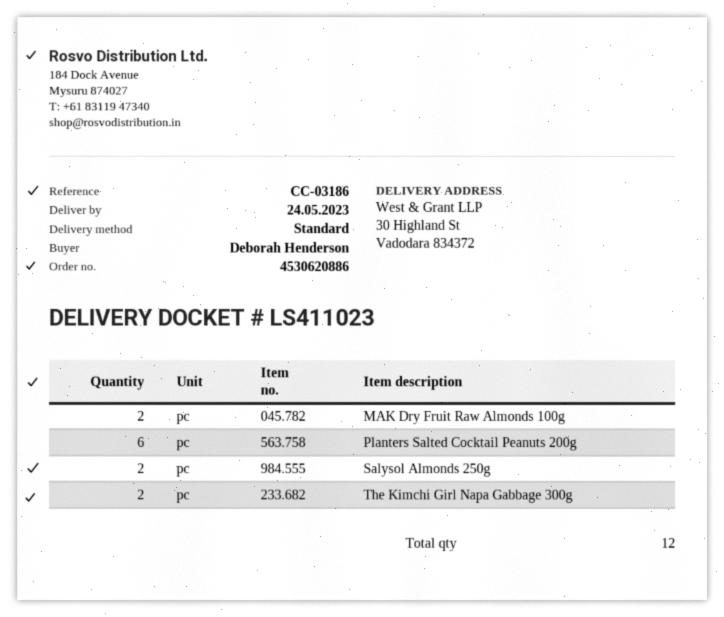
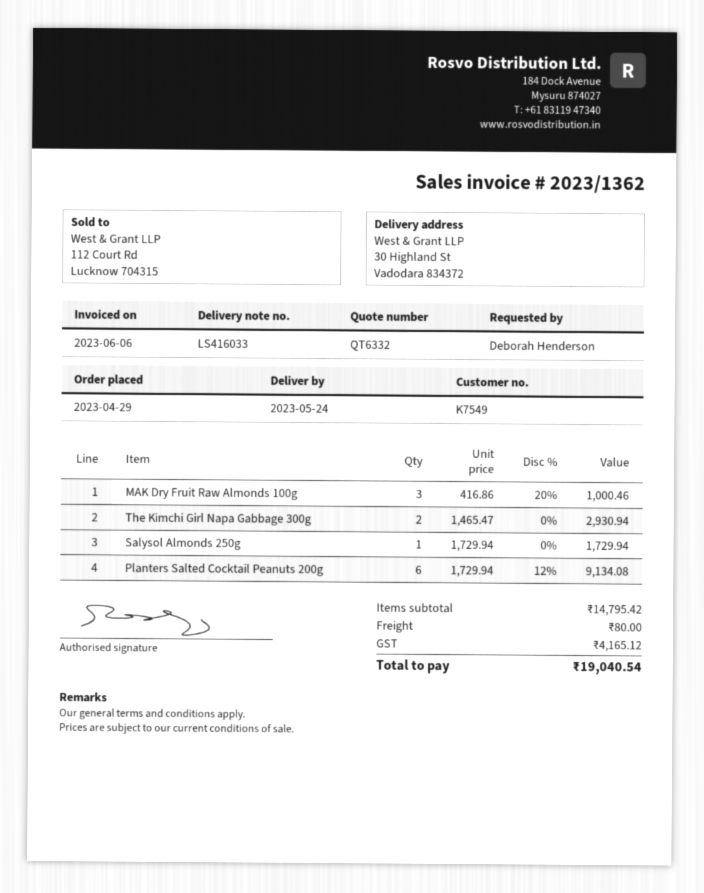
delivery note number: LS411023 -> LS416033
MAK Dry Fruit Raw Almonds 100g: 2 -> 3
Salysol Almonds 250g: 2 -> 1

